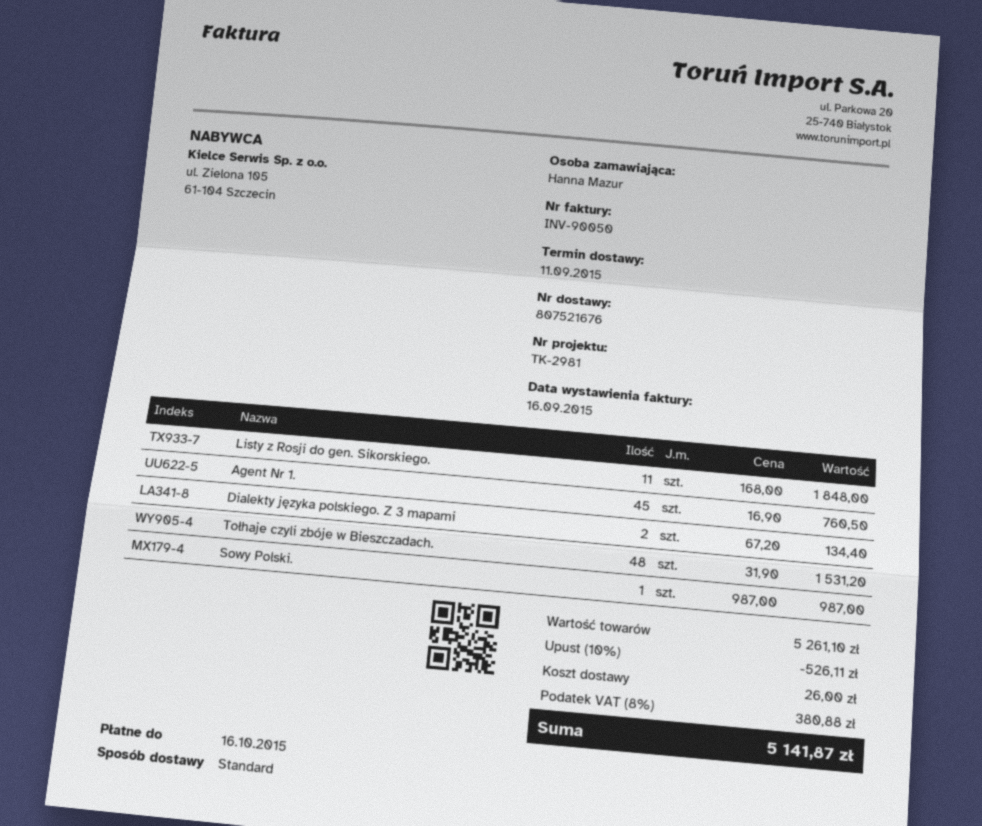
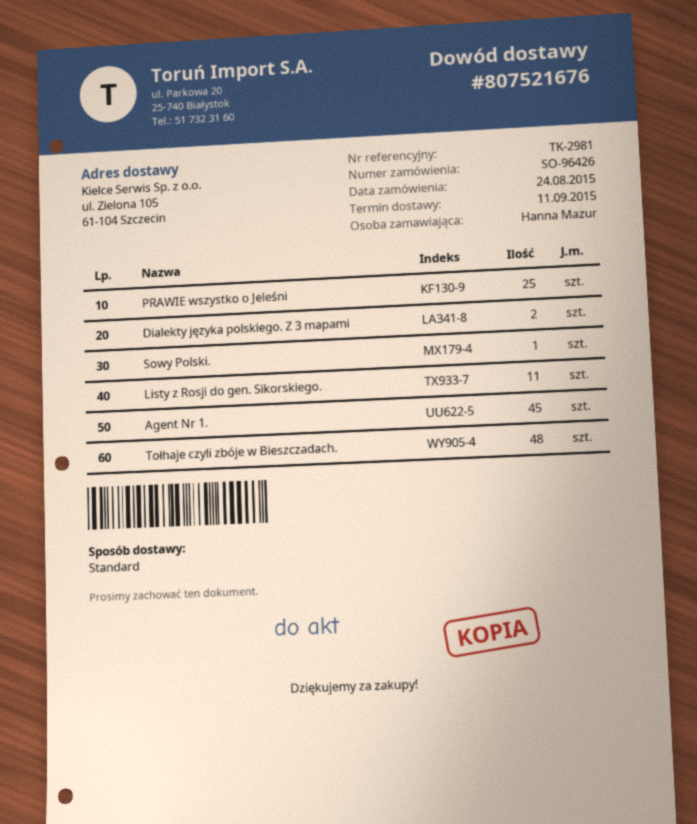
PRAWIE wszystko o Jeleśni: none -> 25

